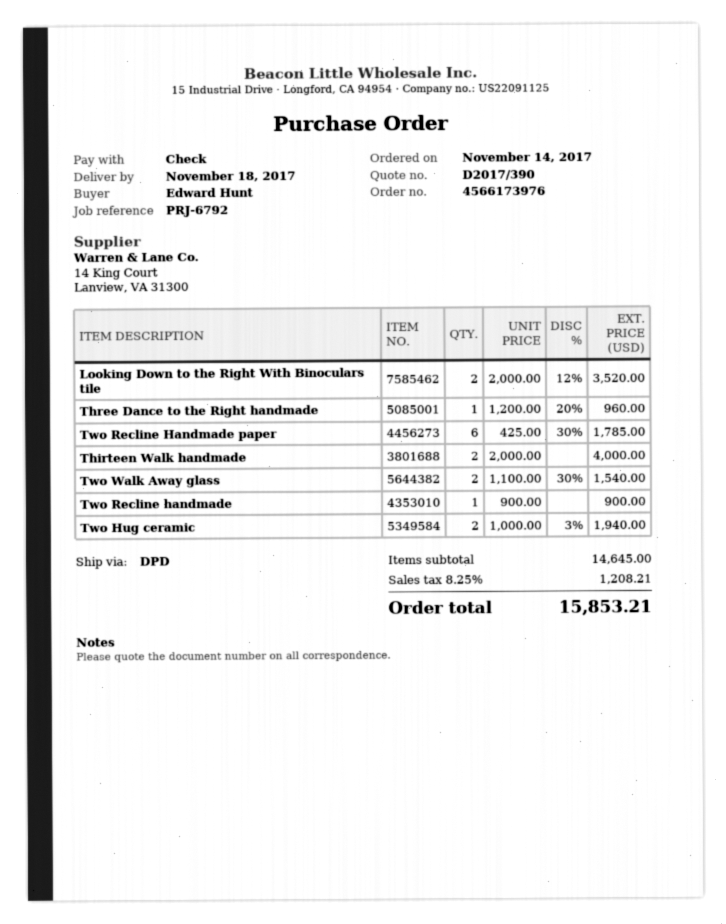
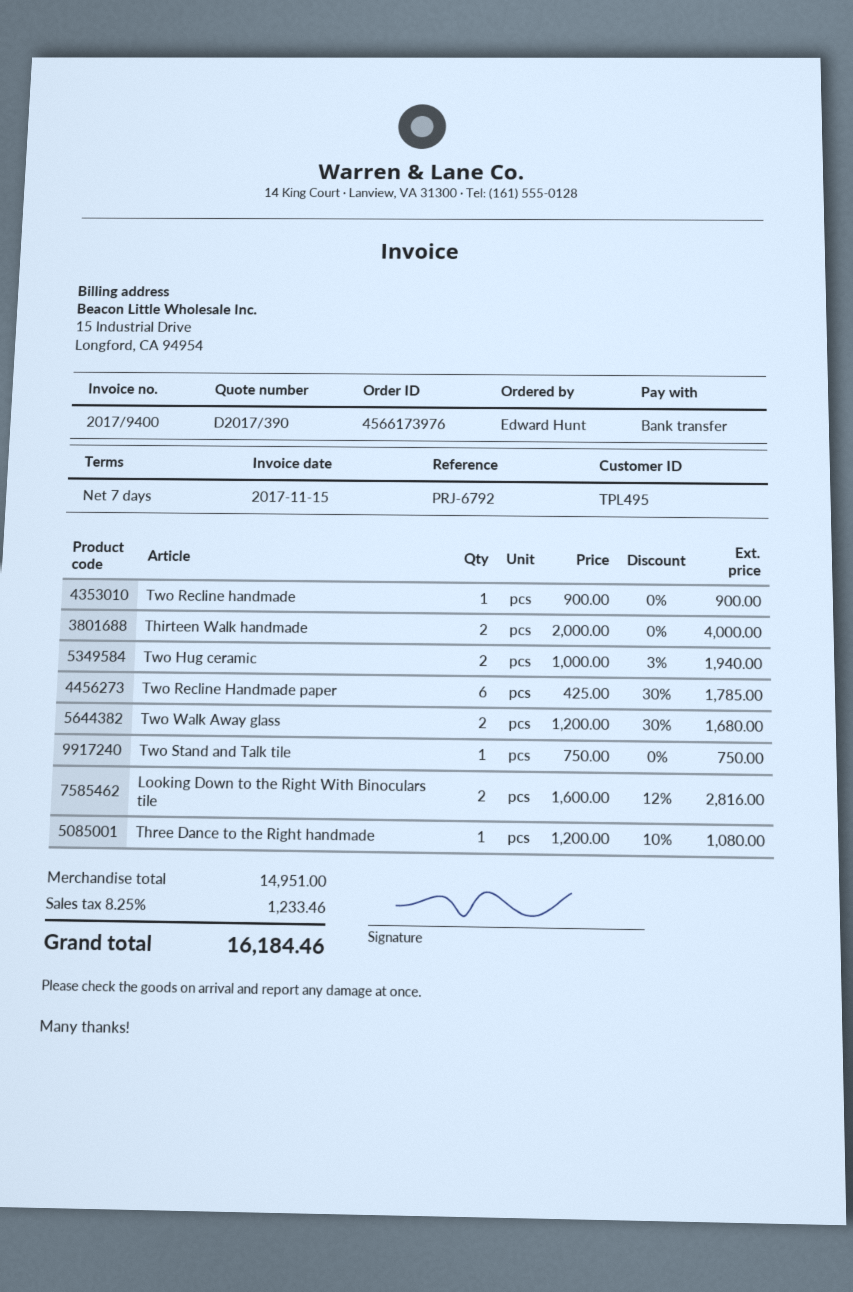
payment method: cheque -> bank transfer
Looking Down to the Right With Binoculars tile: 2 x 2000.00 - 12% = 3520.00 -> 2 x 1600.00 - 12% = 2816.00
Three Dance to the Right handmade: 1 x 1200.00 - 20% = 960.00 -> 1 x 1200.00 - 10% = 1080.00
Two Walk Away glass: 2 x 1100.00 - 30% = 1540.00 -> 2 x 1200.00 - 30% = 1680.00
Two Stand and Talk tile: none -> 1 x 750.00 = 750.00
subtotal: 14645.00 -> 14951.00
tax: 8.25% = 1208.21 -> 8.25% = 1233.46
total: 15853.21 -> 16184.46

